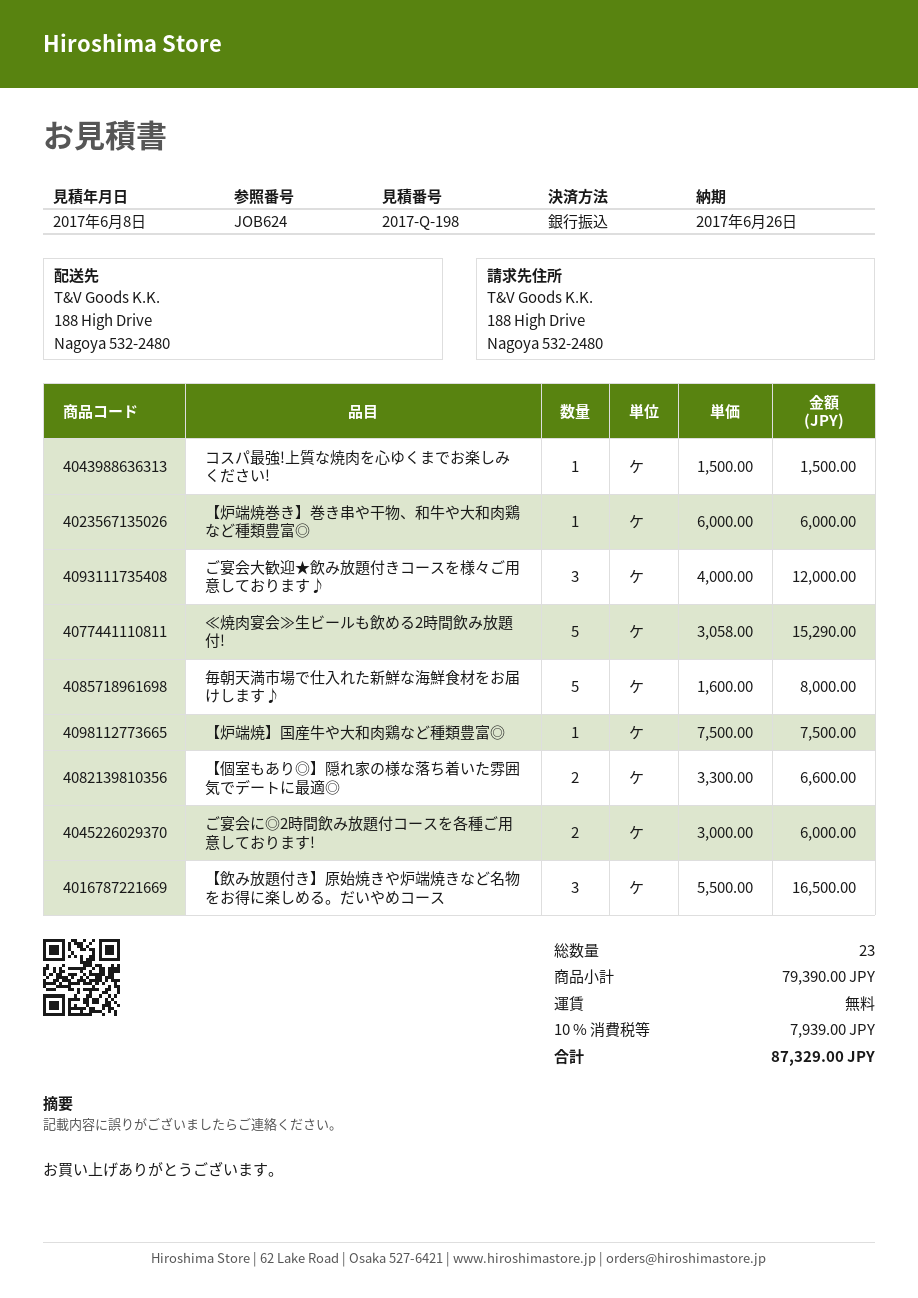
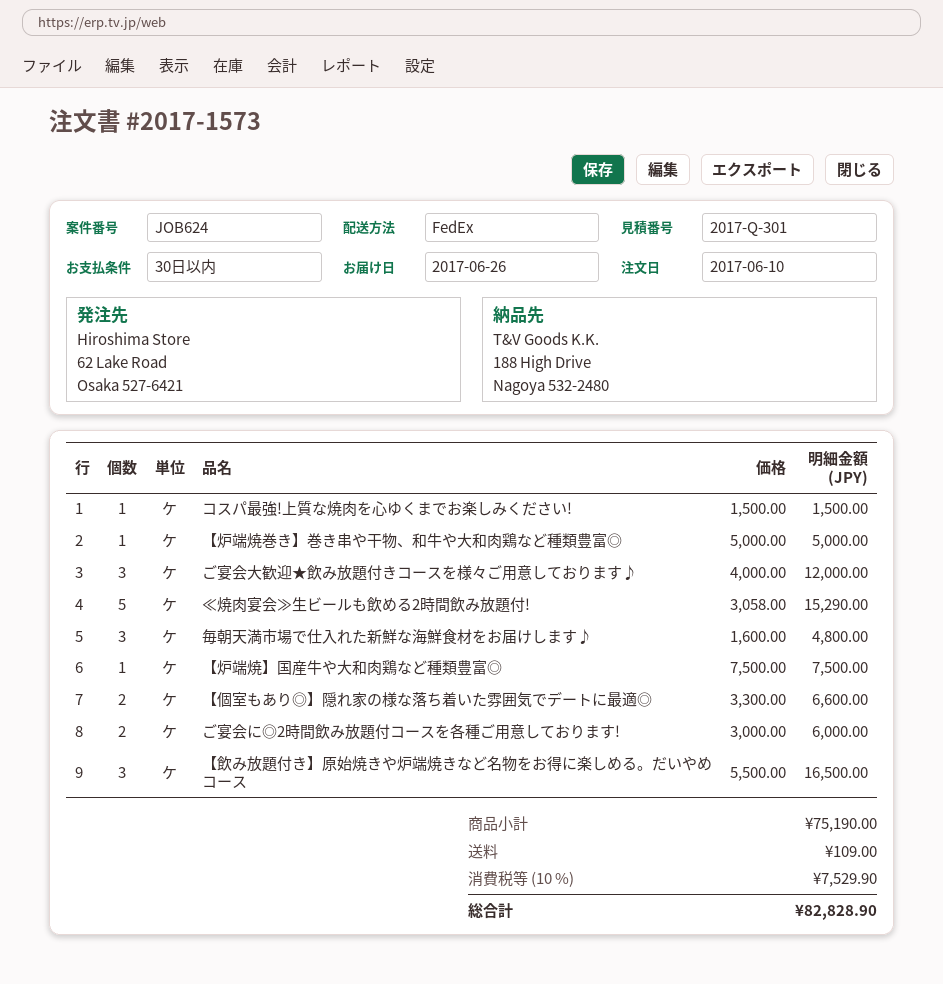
quote number: 2017-Q-198 -> 2017-Q-301
【炉端焼巻き】巻き串や干物、和牛や大和肉鶏など種類豊富◎: 1 x 6000.00 = 6000.00 -> 1 x 5000.00 = 5000.00
毎朝天満市場で仕入れた新鮮な海鮮食材をお届けします♪: 5 x 1600.00 = 8000.00 -> 3 x 1600.00 = 4800.00
subtotal: 79390.00 -> 75190.00
shipping: 0.00 -> 109.00
tax: 10% = 7939.00 -> 10% = 7529.90
total: 87329.00 -> 82828.90

